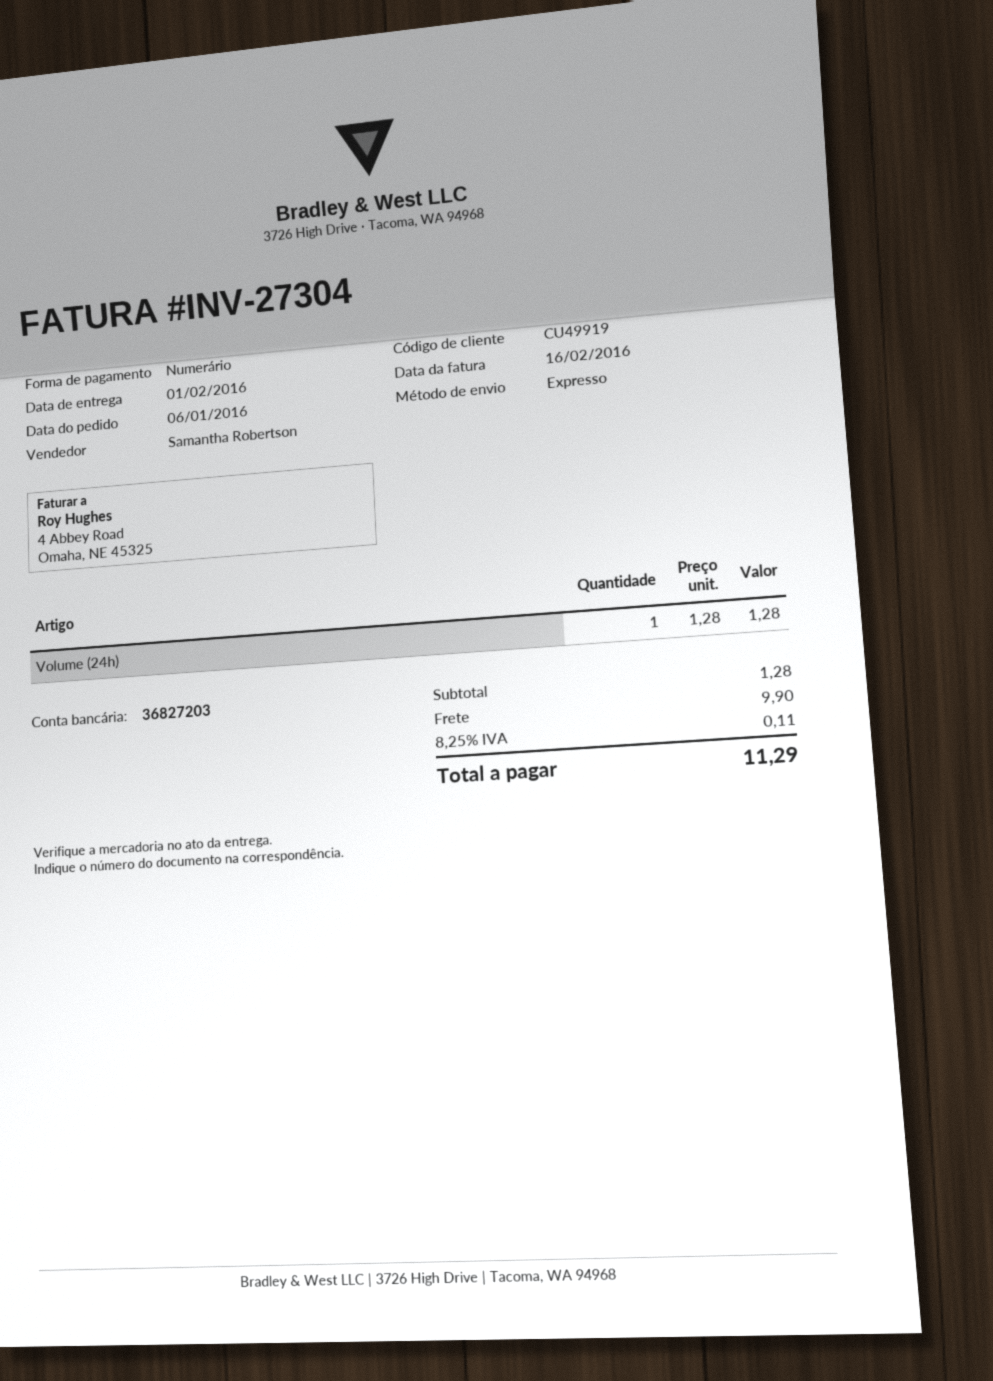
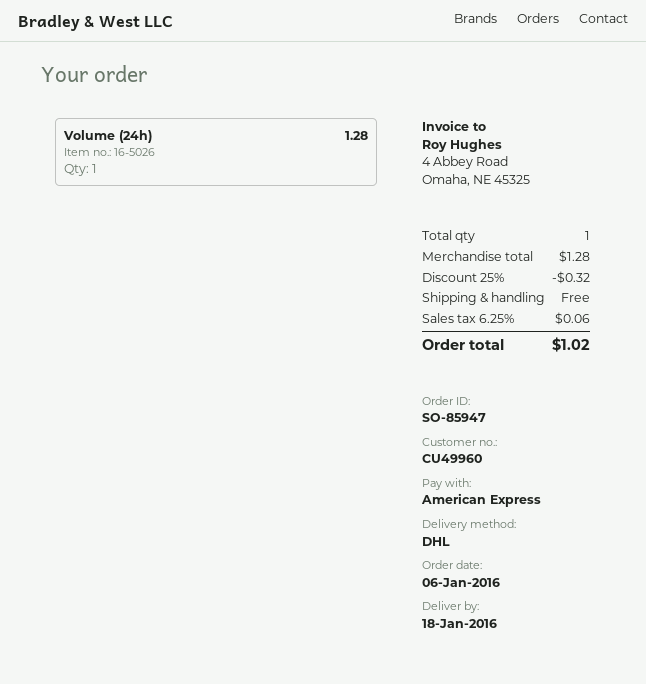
delivery date: 2016-02-01 -> 2016-01-18
customer number: CU49919 -> CU49960
payment method: cash -> American Express
shipping method: express -> DHL
discount: none -> 25% = 0.32
shipping: 9.90 -> 0.00
tax: 8.25% = 0.11 -> 6.25% = 0.06
total: 11.29 -> 1.02

